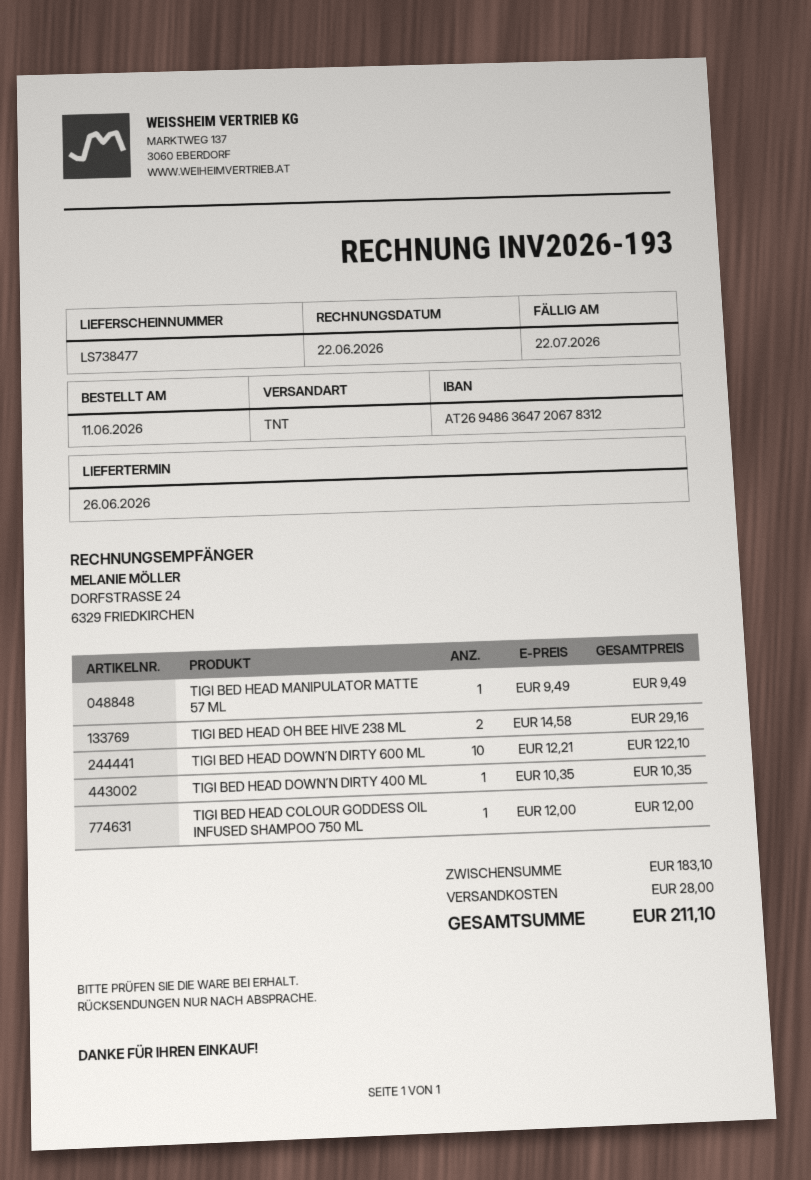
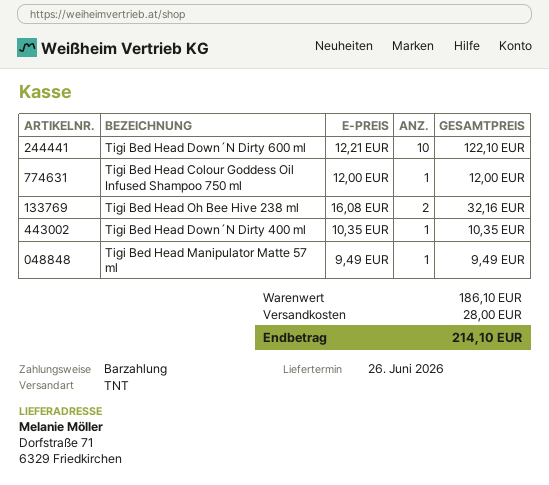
TIGI BED HEAD OH BEE HIVE 238 ML: 2 x 14.58 = 29.16 -> 2 x 16.08 = 32.16
subtotal: 183.10 -> 186.10
total: 211.10 -> 214.10

